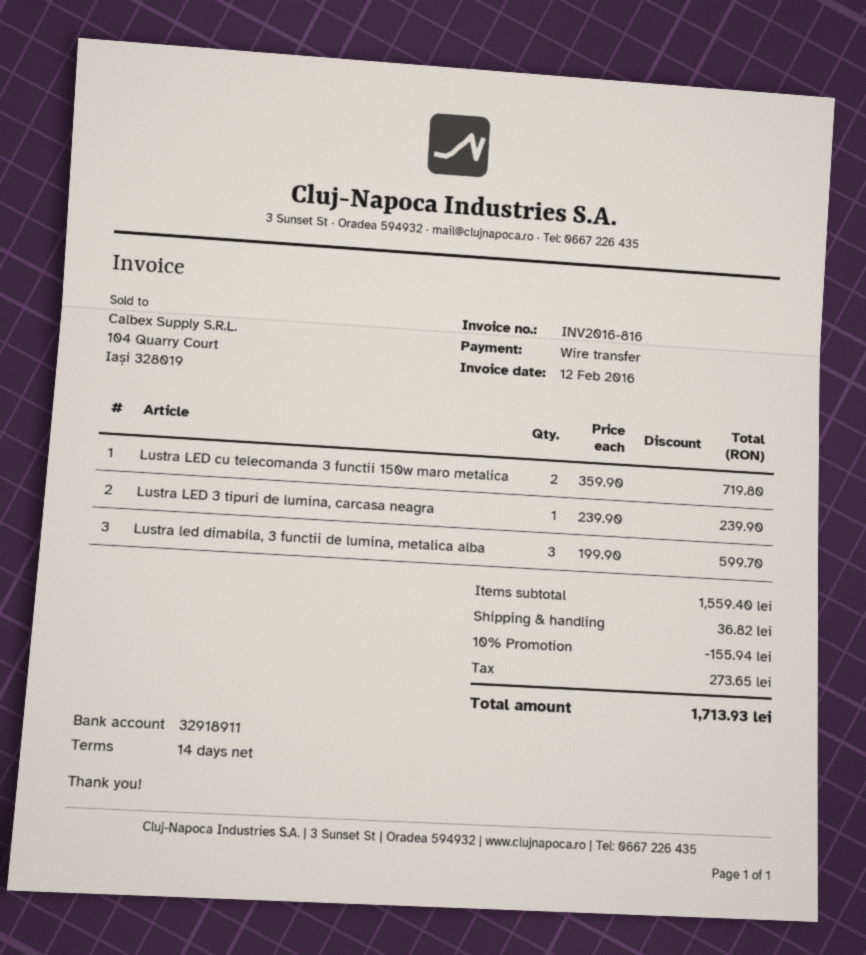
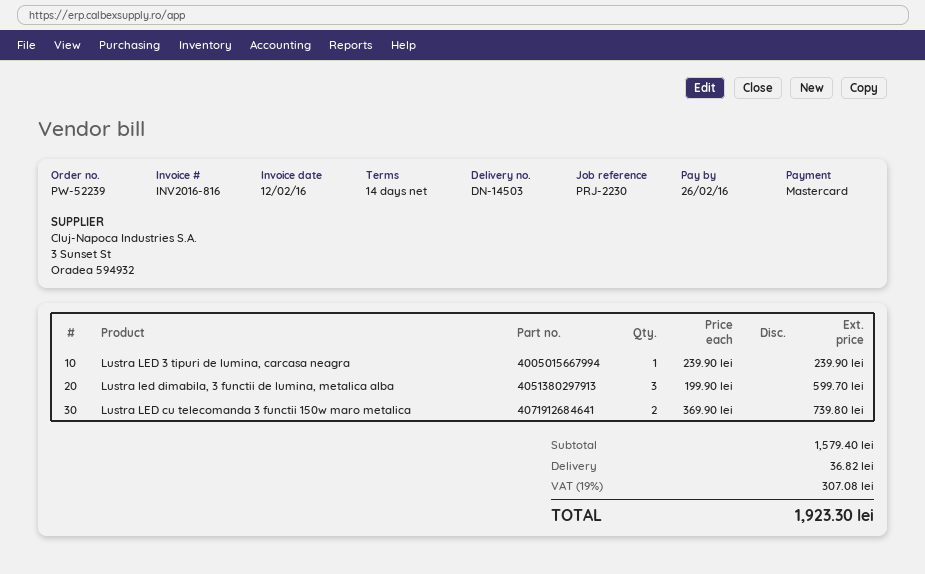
payment method: bank transfer -> Mastercard
Lustra LED cu telecomanda 3 functii 150w maro metalica: 2 x 359.90 = 719.80 -> 2 x 369.90 = 739.80
subtotal: 1559.40 -> 1579.40
discount: 10% = 155.94 -> none
tax: 273.65 -> 307.08
total: 1713.93 -> 1923.30

